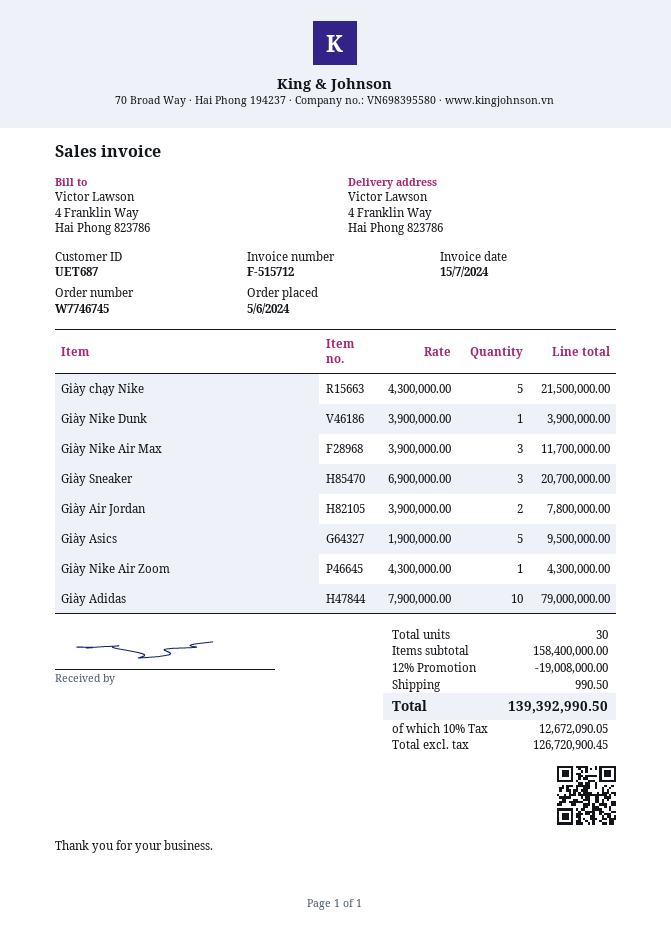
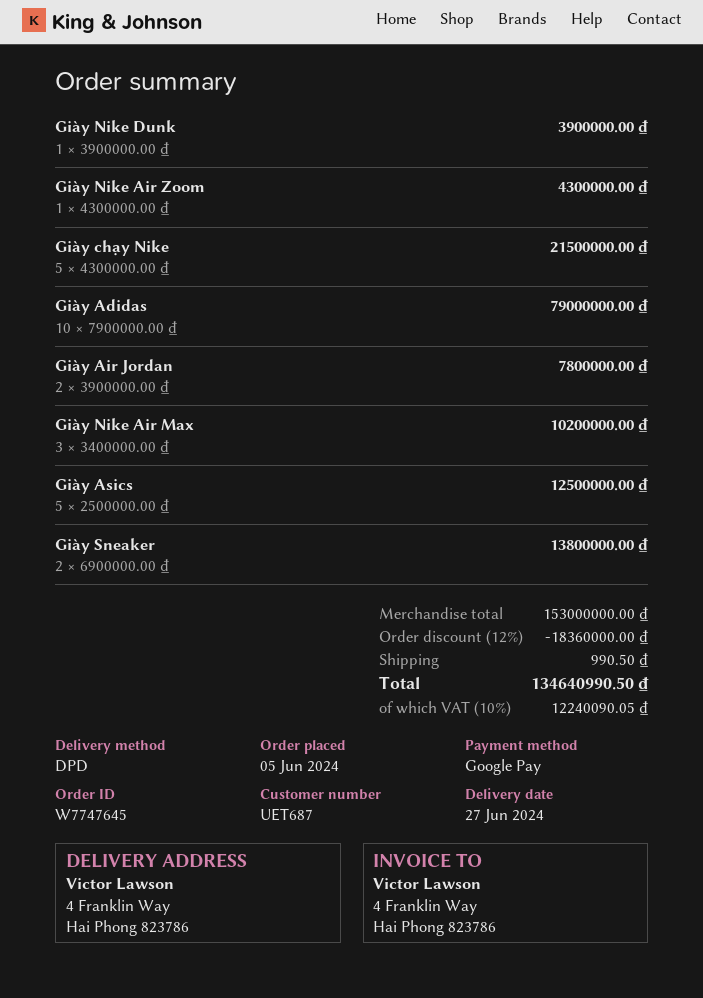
order number: W7746745 -> W7747645
Giày Nike Air Max: 3 x 3900000.00 = 11700000.00 -> 3 x 3400000.00 = 10200000.00
Giày Sneaker: 3 x 6900000.00 = 20700000.00 -> 2 x 6900000.00 = 13800000.00
Giày Asics: 5 x 1900000.00 = 9500000.00 -> 5 x 2500000.00 = 12500000.00
subtotal: 158400000.00 -> 153000000.00
discount: 12% = 19008000.00 -> 12% = 18360000.00
tax: 10% = 12672090.05 -> 10% = 12240090.05
total: 139392990.50 -> 134640990.50

